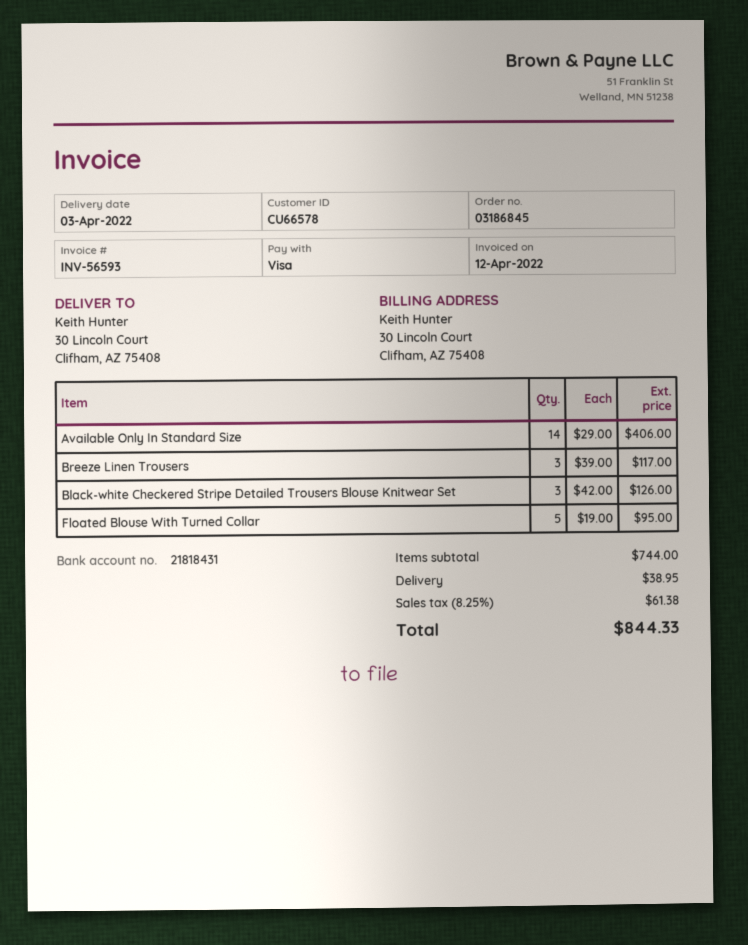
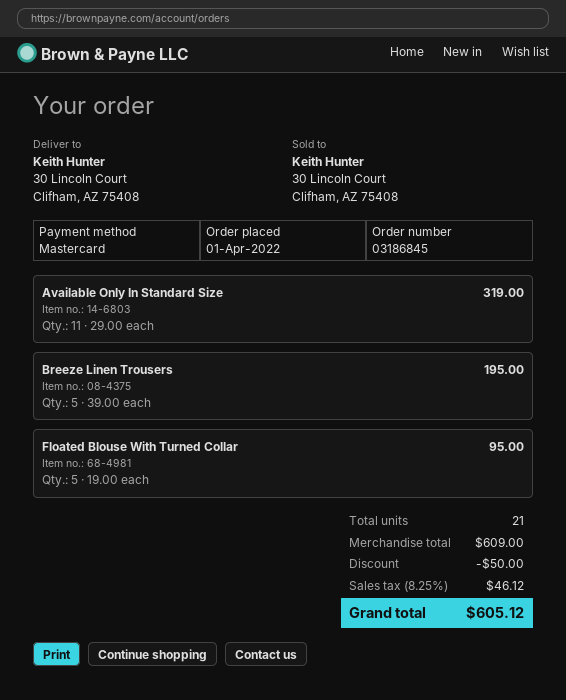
payment method: Visa -> Mastercard
Available Only In Standard Size: 14 x 29.00 = 406.00 -> 11 x 29.00 = 319.00
Breeze Linen Trousers: 3 x 39.00 = 117.00 -> 5 x 39.00 = 195.00
Black-white Checkered Stripe Detailed Trousers Blouse Knitwear Set: 3 x 42.00 = 126.00 -> none
subtotal: 744.00 -> 609.00
discount: none -> 50.00
shipping: 38.95 -> none
tax: 8.25% = 61.38 -> 8.25% = 46.12
total: 844.33 -> 605.12

